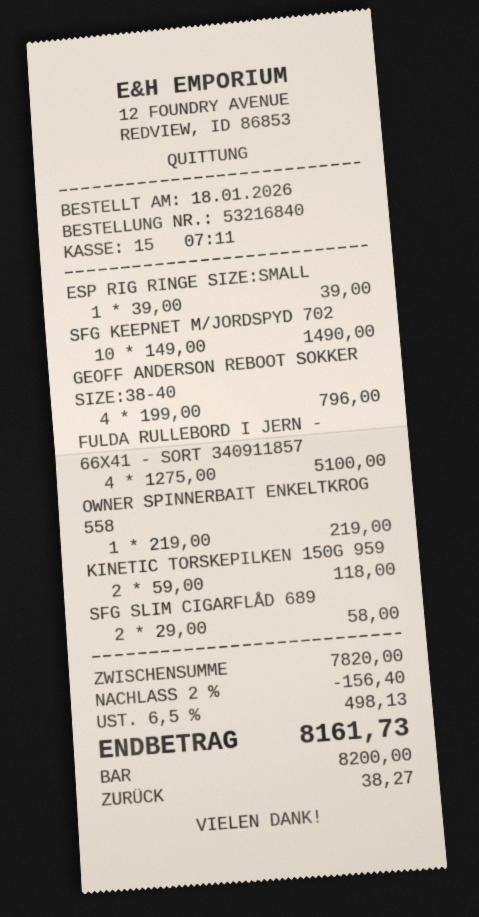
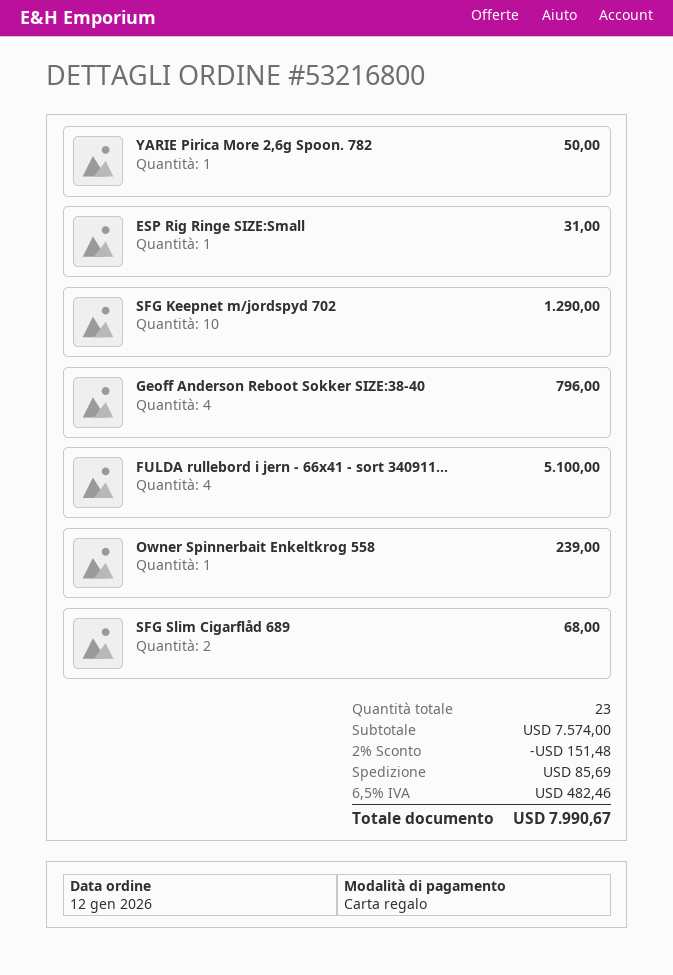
order number: 53216840 -> 53216800
order date: 2026-01-18 -> 2026-01-12
payment method: cash -> gift card
ESP RIG RINGE SIZE:SMALL: 1 for 39.00 -> 1 for 31.00
SFG KEEPNET M/JORDSPYD 702: 10 for 1490.00 -> 10 for 1290.00
OWNER SPINNERBAIT ENKELTKROG 558: 1 for 219.00 -> 1 for 239.00
KINETIC TORSKEPILKEN 150G 959: 2 for 118.00 -> none
SFG SLIM CIGARFLÅD 689: 2 for 58.00 -> 2 for 68.00
YARIE Pirica More 2,6g Spoon. 782: none -> 1 for 50.00
subtotal: 7820.00 -> 7574.00
discount: 2% = 156.40 -> 2% = 151.48
shipping: none -> 85.69
tax: 6.5% = 498.13 -> 6.5% = 482.46
total: 8161.73 -> 7990.67

